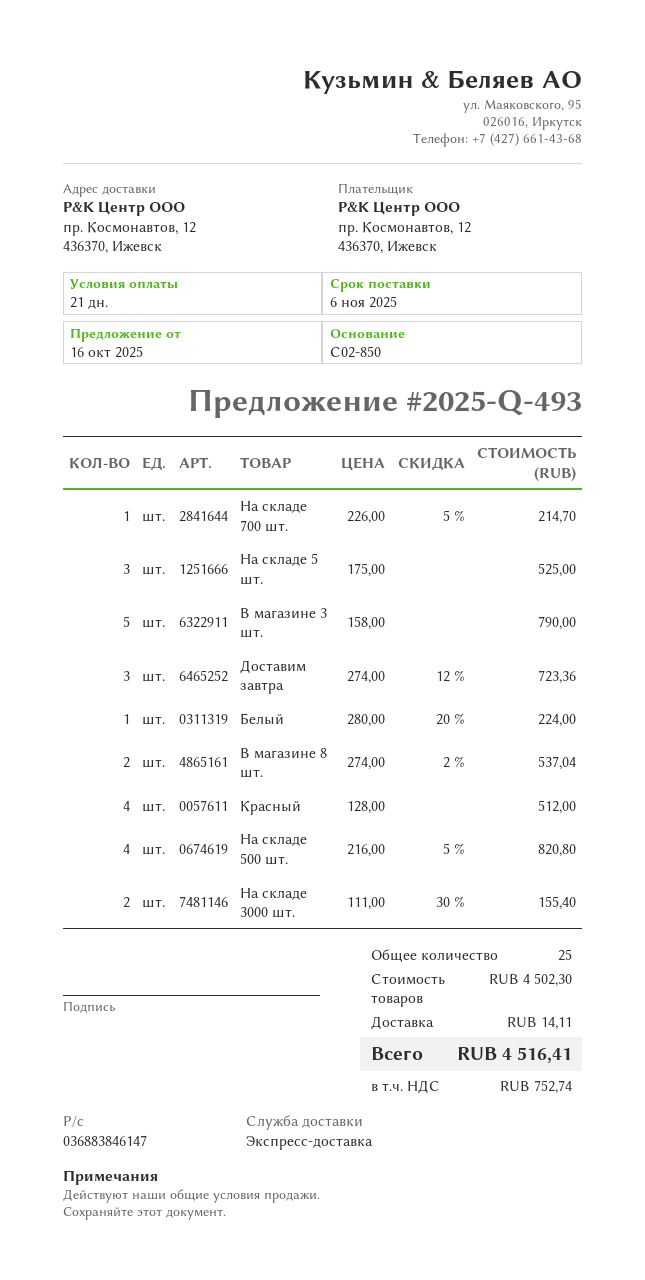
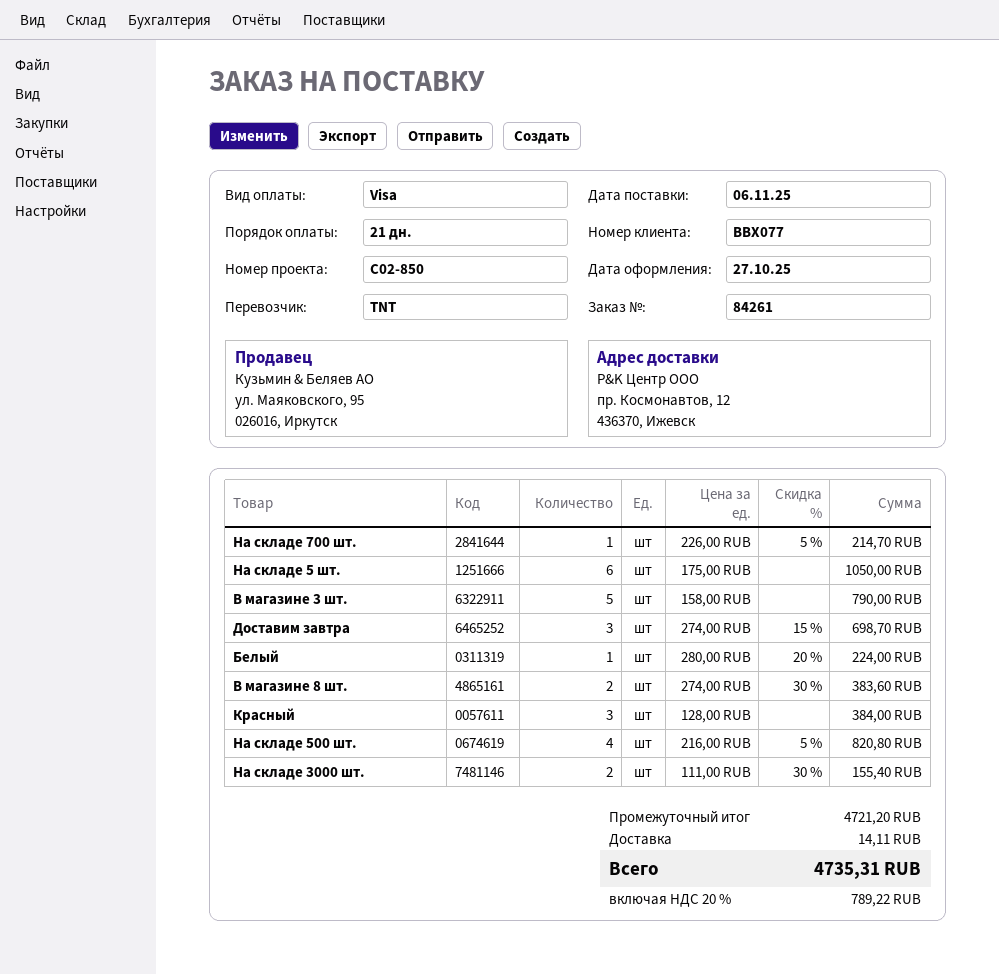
shipping method: express -> TNT
На складе 5 шт.: 3 x 175.00 = 525.00 -> 6 x 175.00 = 1050.00
Доставим завтра: 3 x 274.00 - 12% = 723.36 -> 3 x 274.00 - 15% = 698.70
В магазине 8 шт.: 2 x 274.00 - 2% = 537.04 -> 2 x 274.00 - 30% = 383.60
Красный: 4 x 128.00 = 512.00 -> 3 x 128.00 = 384.00
subtotal: 4502.30 -> 4721.20
tax: 752.74 -> 789.22
total: 4516.41 -> 4735.31

